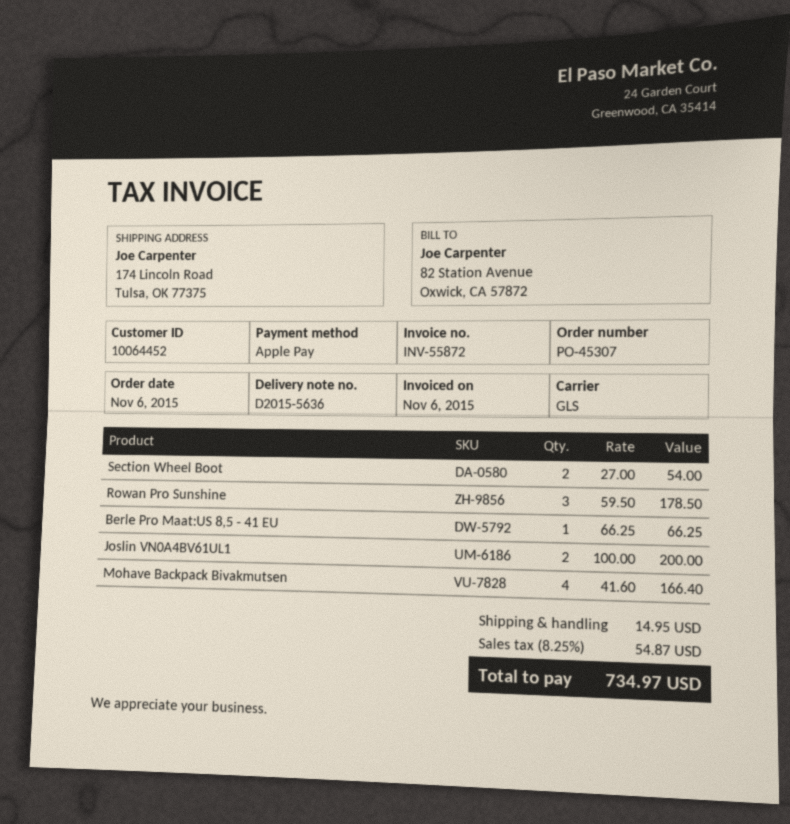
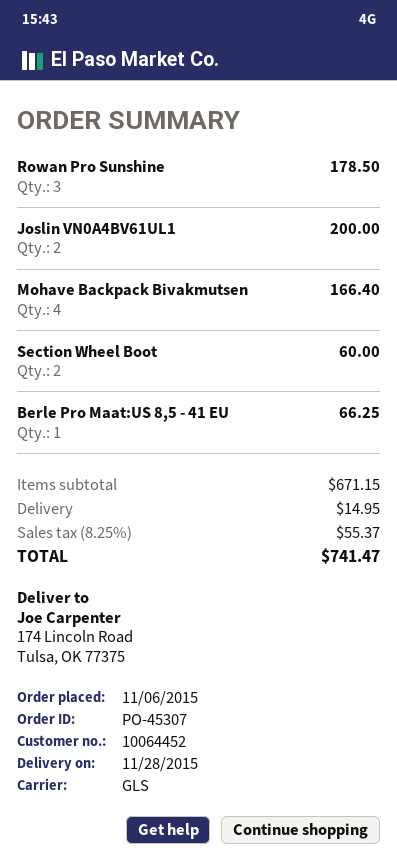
Section Wheel Boot: 2 for 54.00 -> 2 for 60.00
tax: 8.25% = 54.87 -> 8.25% = 55.37
total: 734.97 -> 741.47

